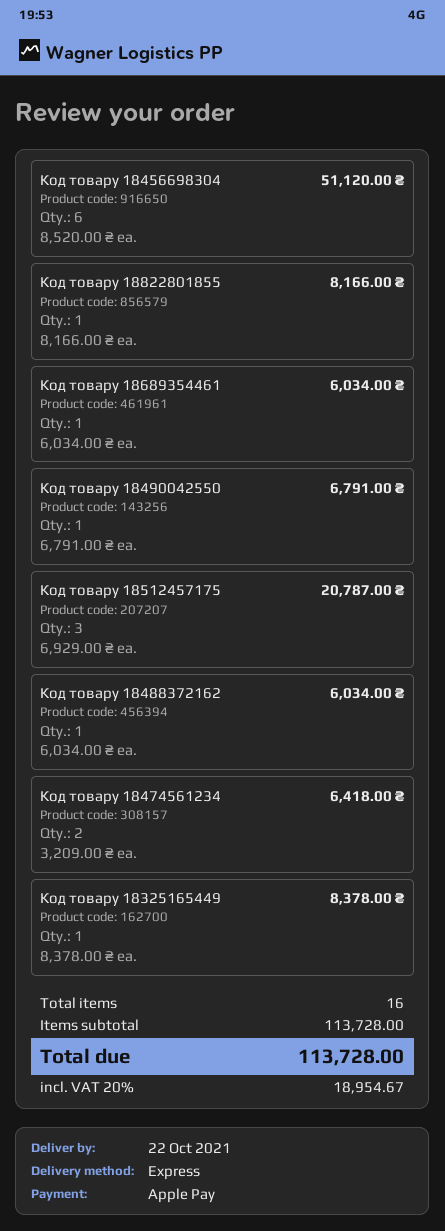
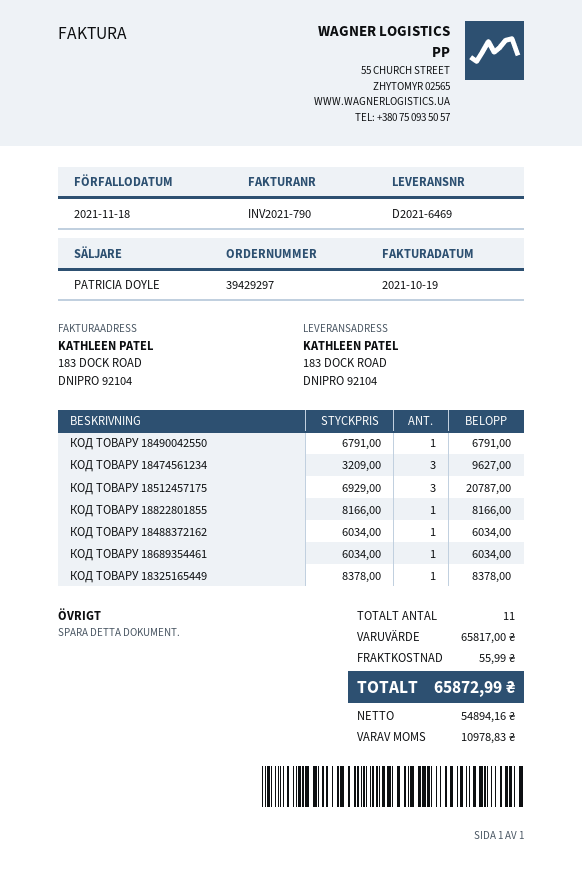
Код товару 18456698304: 6 x 8520.00 = 51120.00 -> none
Код товару 18474561234: 2 x 3209.00 = 6418.00 -> 3 x 3209.00 = 9627.00
total quantity: 16 -> 11
subtotal: 113728.00 -> 65817.00
shipping: none -> 55.99
tax: 18954.67 -> 10978.83
total: 113728.00 -> 65872.99

